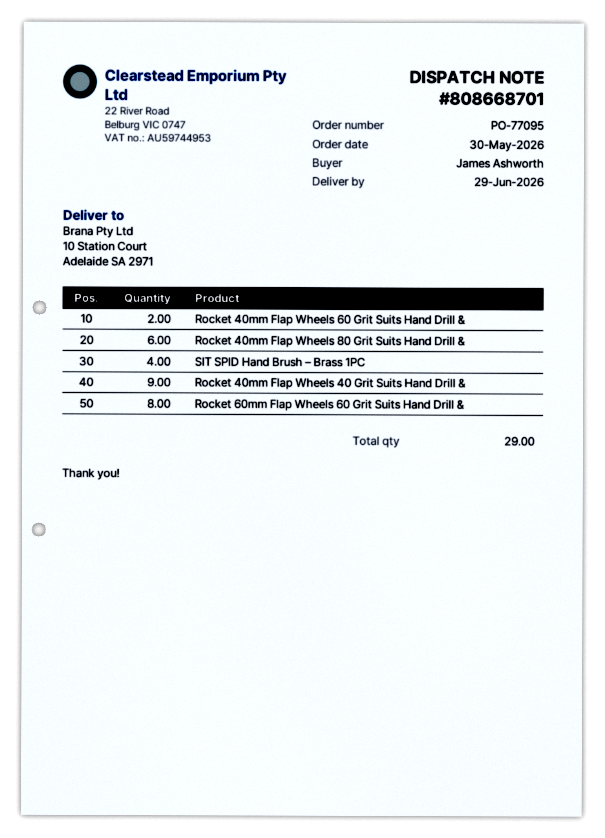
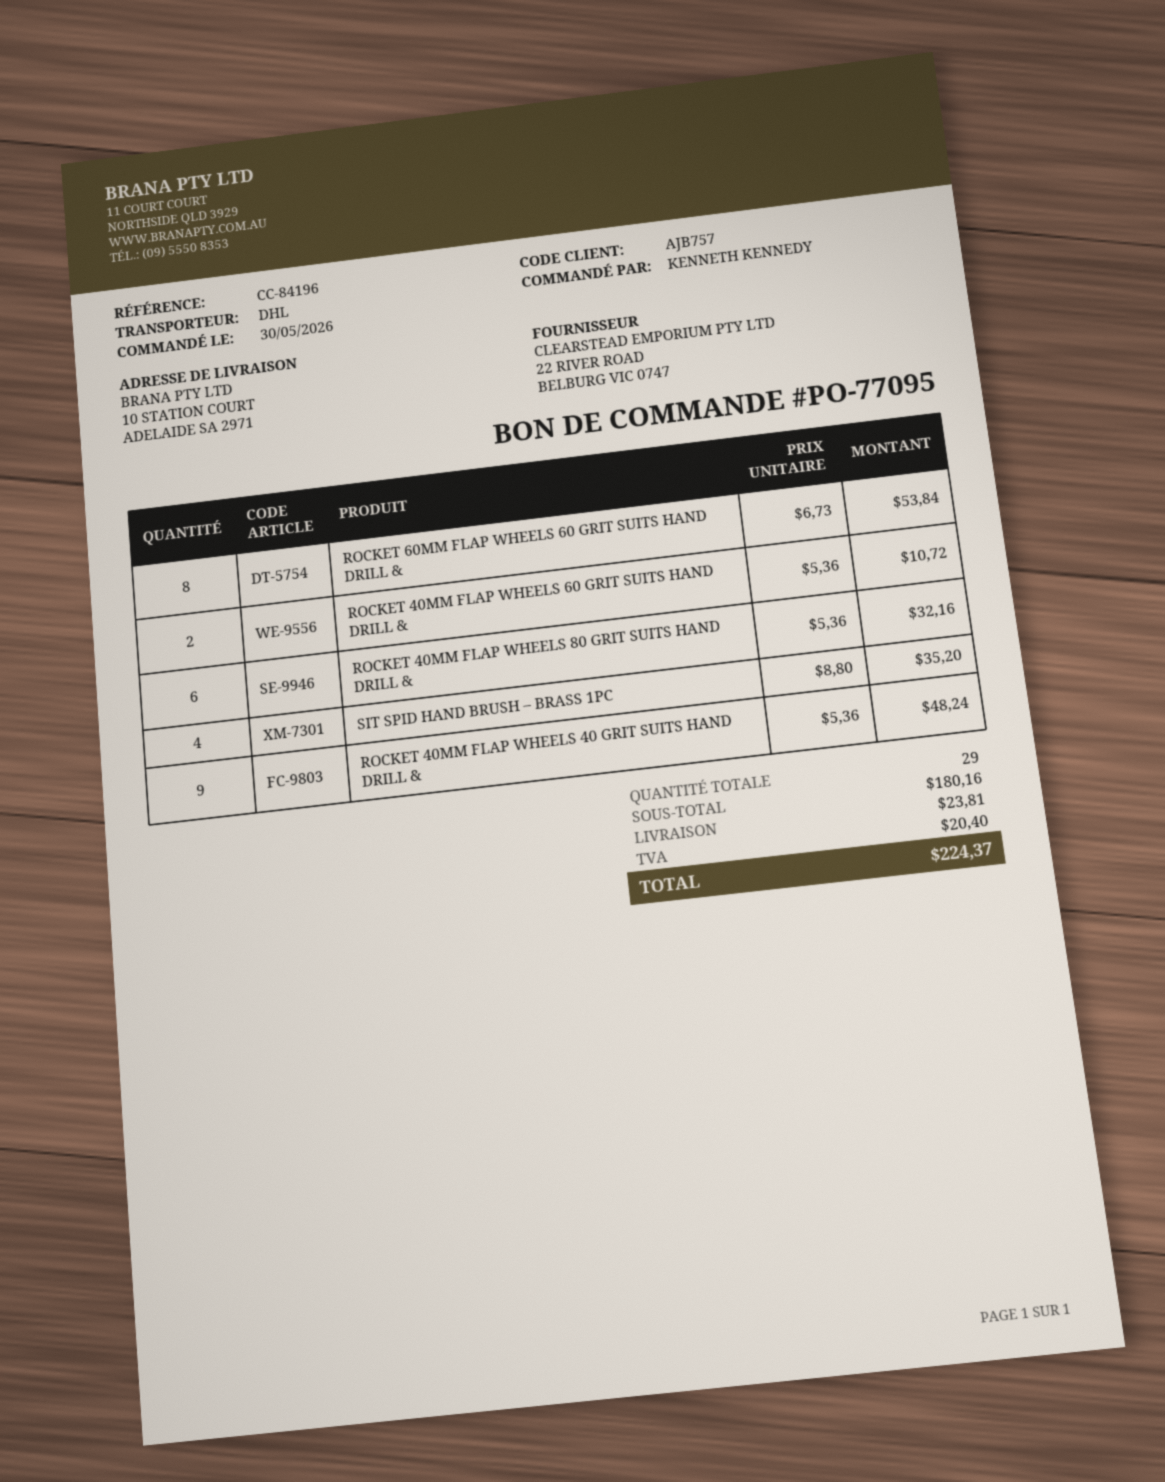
ordered by: James Ashworth -> KENNETH KENNEDY

